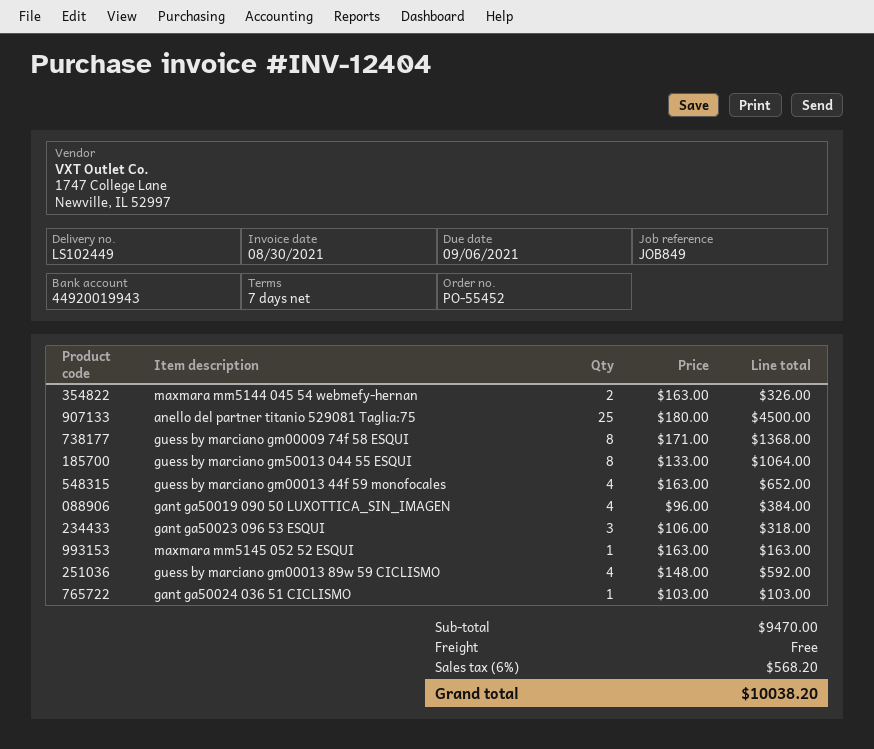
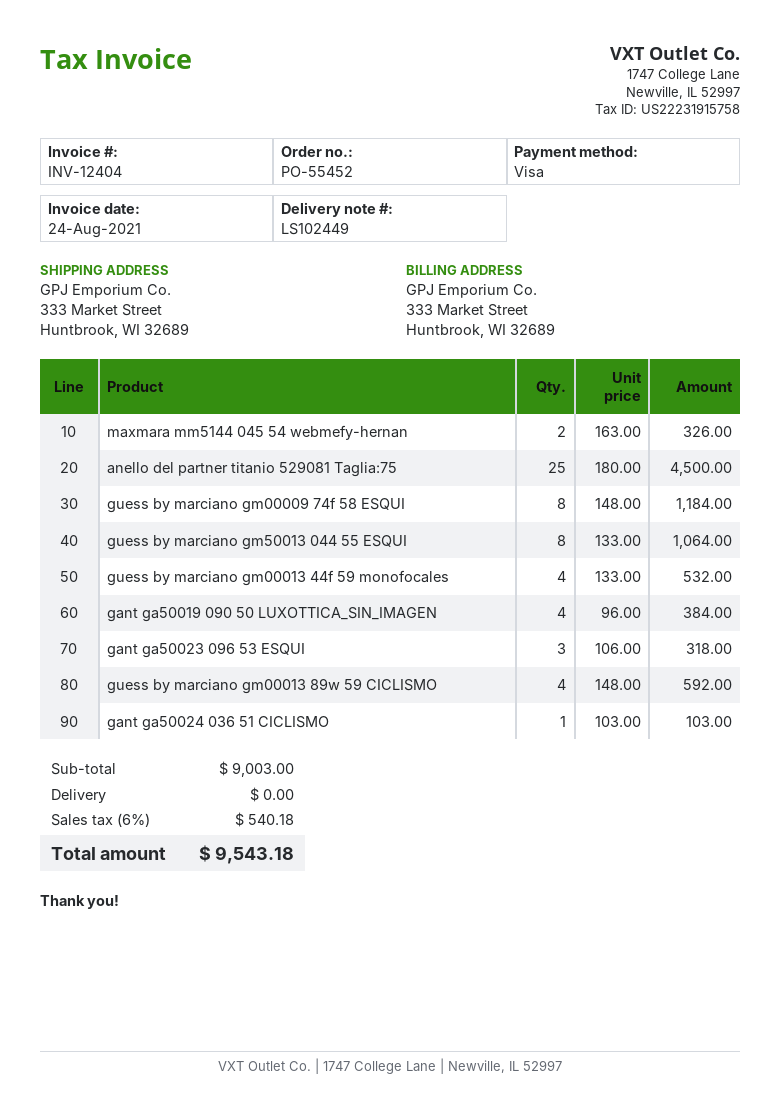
invoice date: 2021-08-30 -> 2021-08-24
guess by marciano gm00009 74f 58 ESQUI: 8 x 171.00 = 1368.00 -> 8 x 148.00 = 1184.00
guess by marciano gm00013 44f 59 monofocales: 4 x 163.00 = 652.00 -> 4 x 133.00 = 532.00
maxmara mm5145 052 52 ESQUI: 1 x 163.00 = 163.00 -> none
subtotal: 9470.00 -> 9003.00
tax: 6% = 568.20 -> 6% = 540.18
total: 10038.20 -> 9543.18

